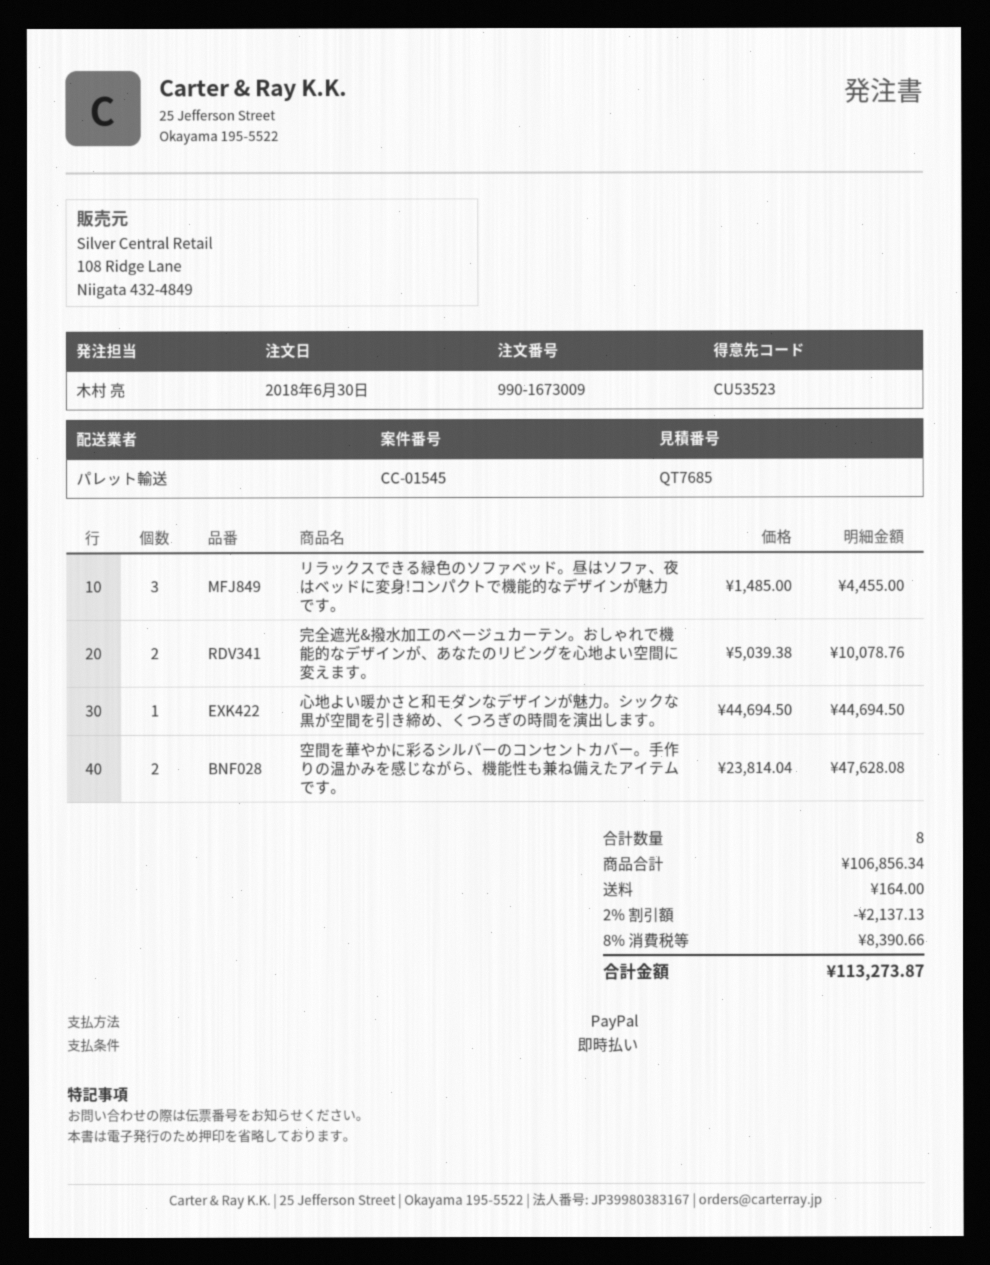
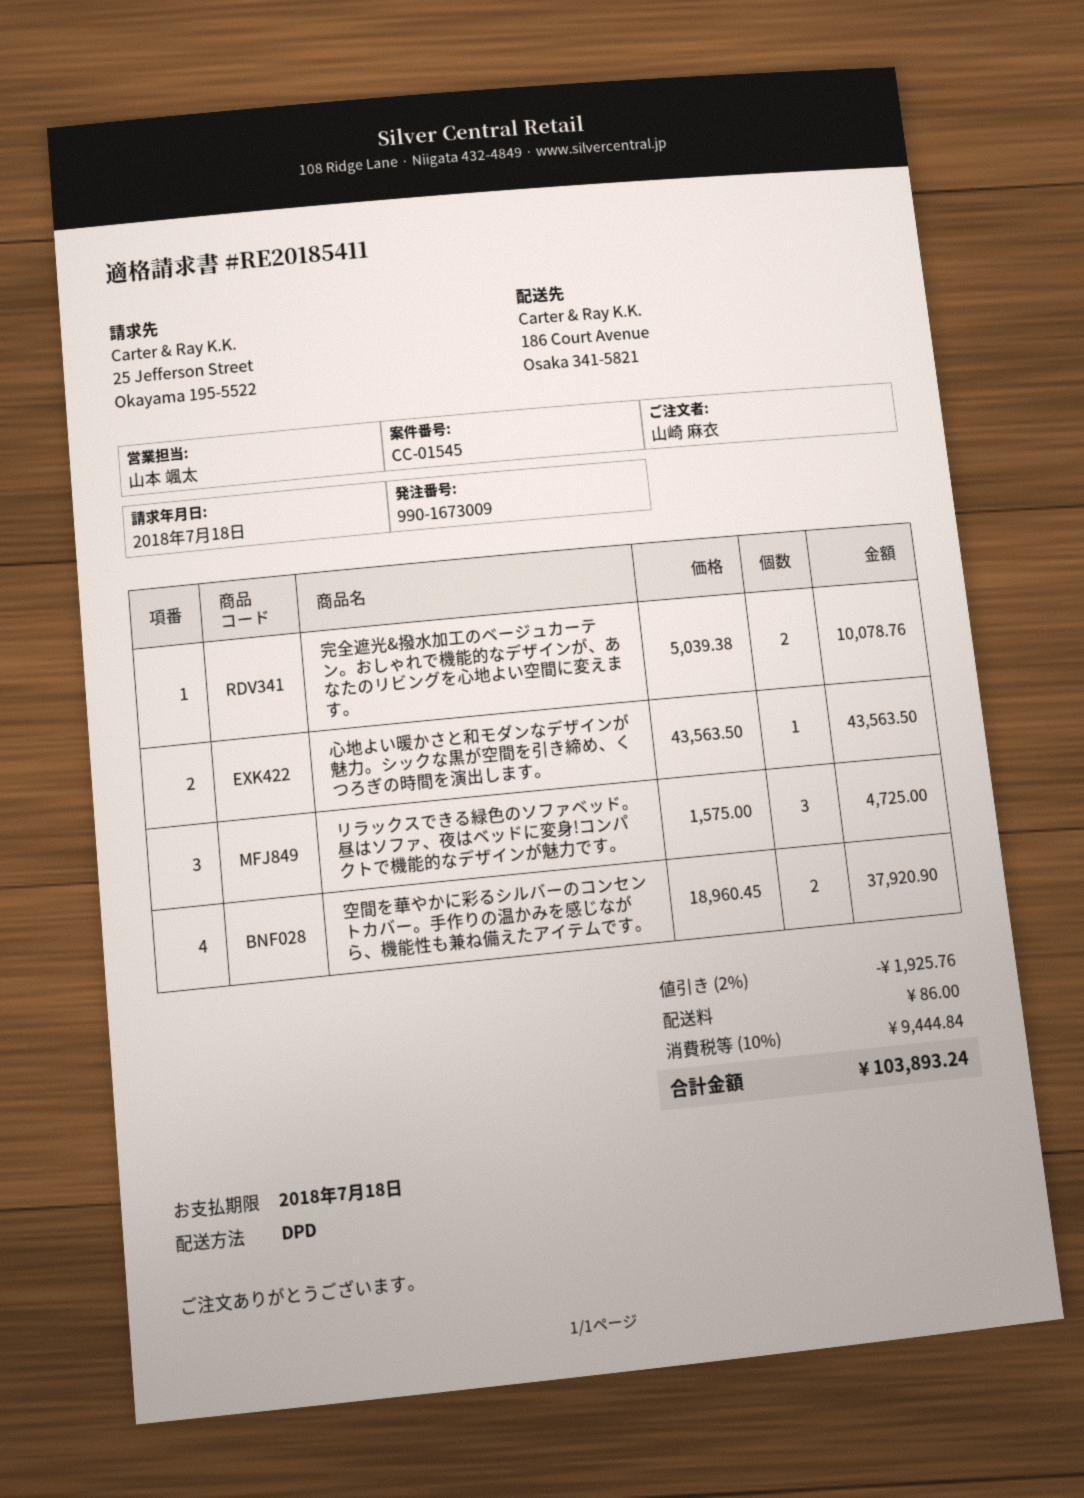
ordered by: 木村 亮 -> 山崎 麻衣
shipping method: pallet freight -> DPD
リラックスできる緑色のソファベッド。昼はソファ、夜はベッドに変身!コンパクトで機能的なデザインが魅力です。: 3 x 1485.00 = 4455.00 -> 3 x 1575.00 = 4725.00
心地よい暖かさと和モダンなデザインが魅力。シックな黒が空間を引き締め、くつろぎの時間を演出します。: 1 x 44694.50 = 44694.50 -> 1 x 43563.50 = 43563.50
空間を華やかに彩るシルバーのコンセントカバー。手作りの温かみを感じながら、機能性も兼ね備えたアイテムです。: 2 x 23814.04 = 47628.08 -> 2 x 18960.45 = 37920.90
discount: 2% = 2137.13 -> 2% = 1925.76
shipping: 164.00 -> 86.00
tax: 8% = 8390.66 -> 10% = 9444.84
total: 113273.87 -> 103893.24

